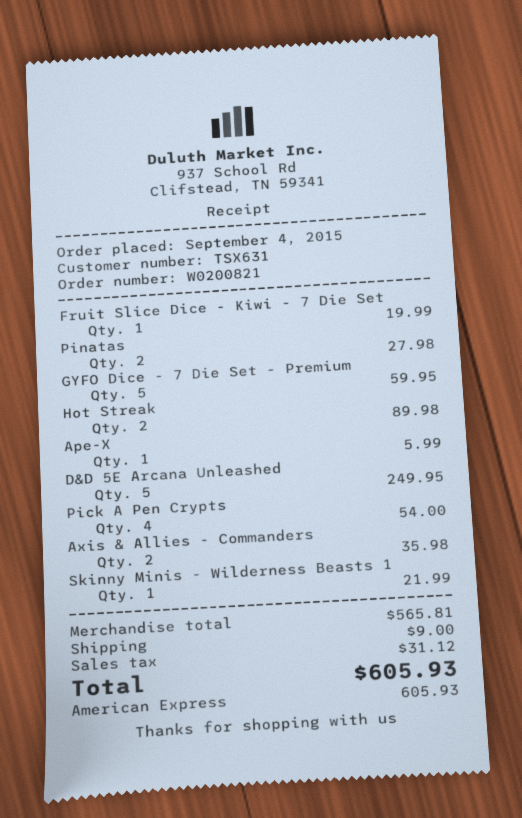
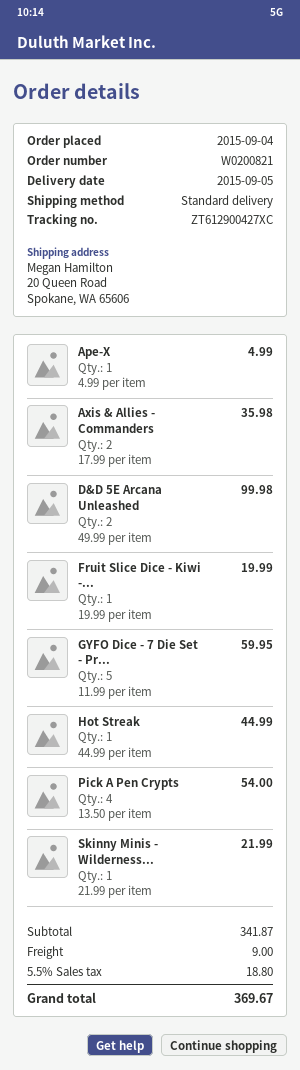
Pinatas: 2 for 27.98 -> none
Hot Streak: 2 for 89.98 -> 1 for 44.99
Ape-X: 1 for 5.99 -> 1 for 4.99
D&D 5E Arcana Unleashed: 5 for 249.95 -> 2 for 99.98
subtotal: 565.81 -> 341.87
tax: 31.12 -> 18.80
total: 605.93 -> 369.67

